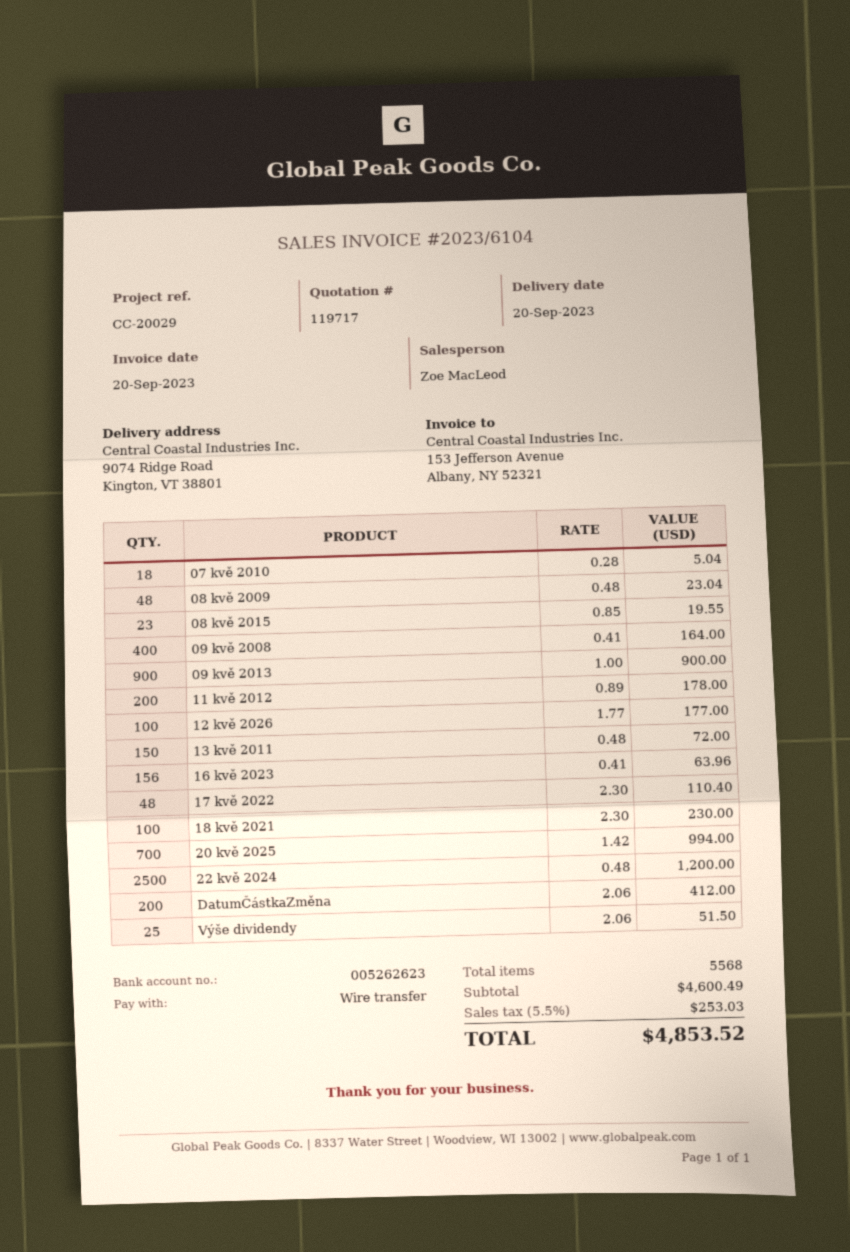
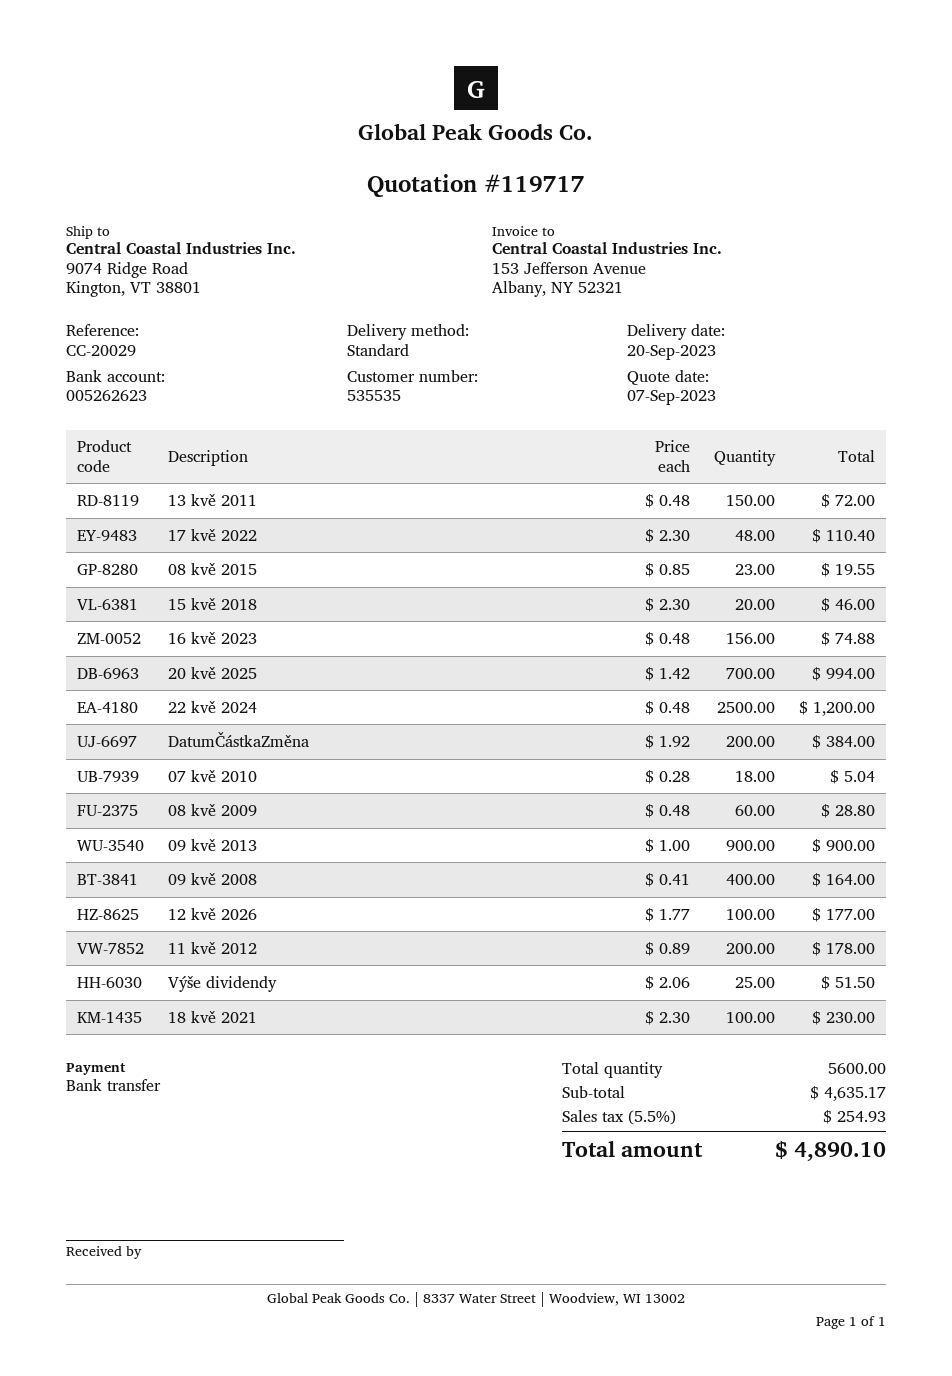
08 kvě 2009: 48 x 0.48 = 23.04 -> 60 x 0.48 = 28.80
16 kvě 2023: 156 x 0.41 = 63.96 -> 156 x 0.48 = 74.88
DatumČástkaZměna: 200 x 2.06 = 412.00 -> 200 x 1.92 = 384.00
15 kvě 2018: none -> 20 x 2.30 = 46.00
total quantity: 5568 -> 5600
subtotal: 4600.49 -> 4635.17
tax: 5.5% = 253.03 -> 5.5% = 254.93
total: 4853.52 -> 4890.10

